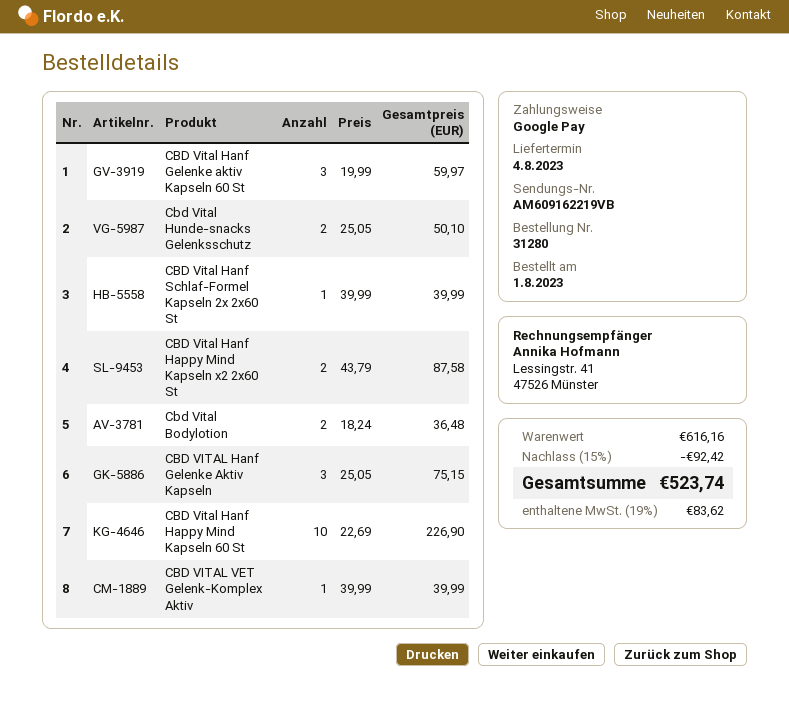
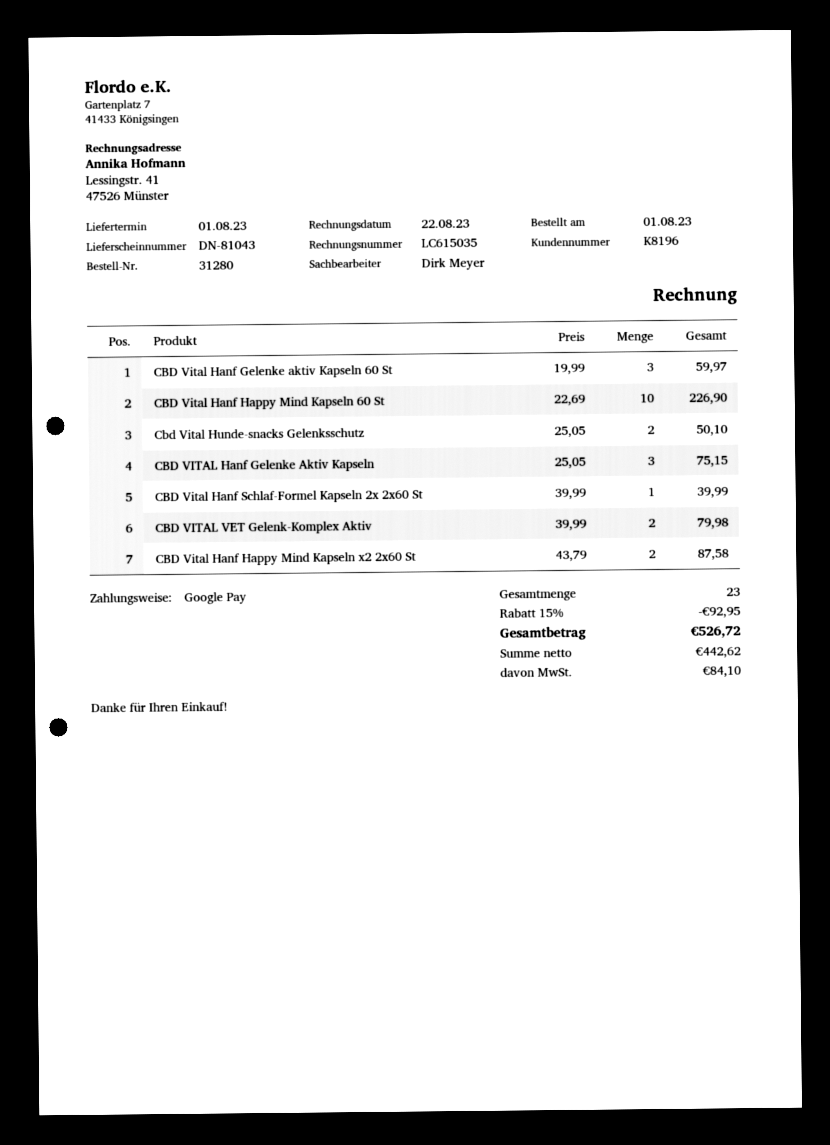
delivery date: 2023-08-04 -> 2023-08-01
Cbd Vital Bodylotion: 2 x 18.24 = 36.48 -> none
CBD VITAL VET Gelenk-Komplex Aktiv: 1 x 39.99 = 39.99 -> 2 x 39.99 = 79.98
discount: 15% = 92.42 -> 15% = 92.95
tax: 83.62 -> 84.10
total: 523.74 -> 526.72

